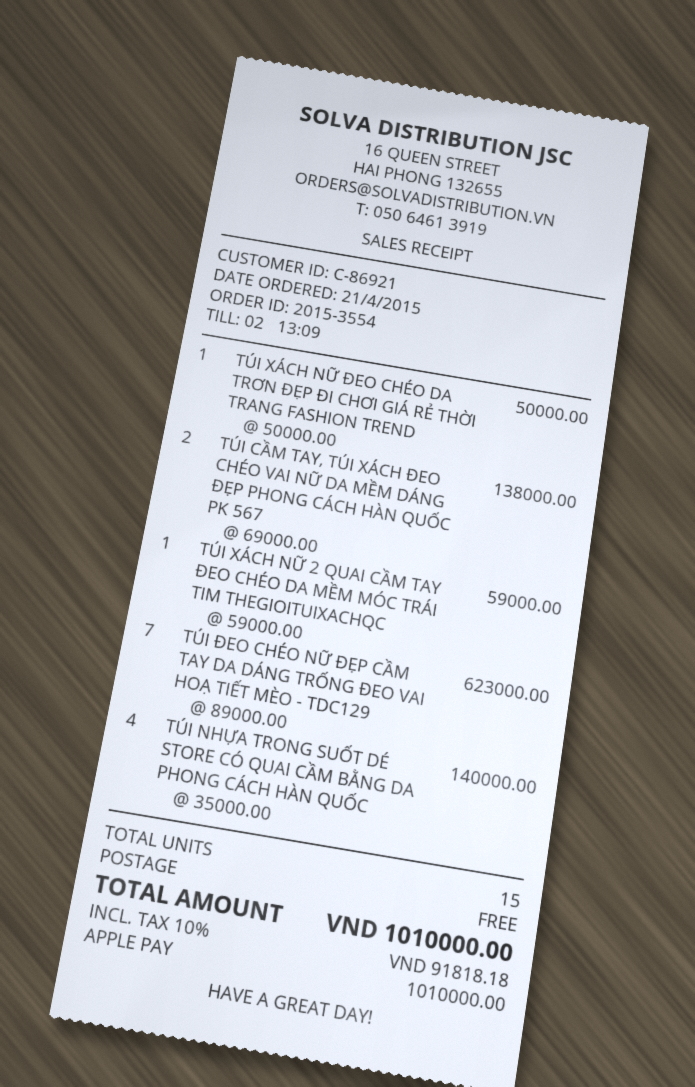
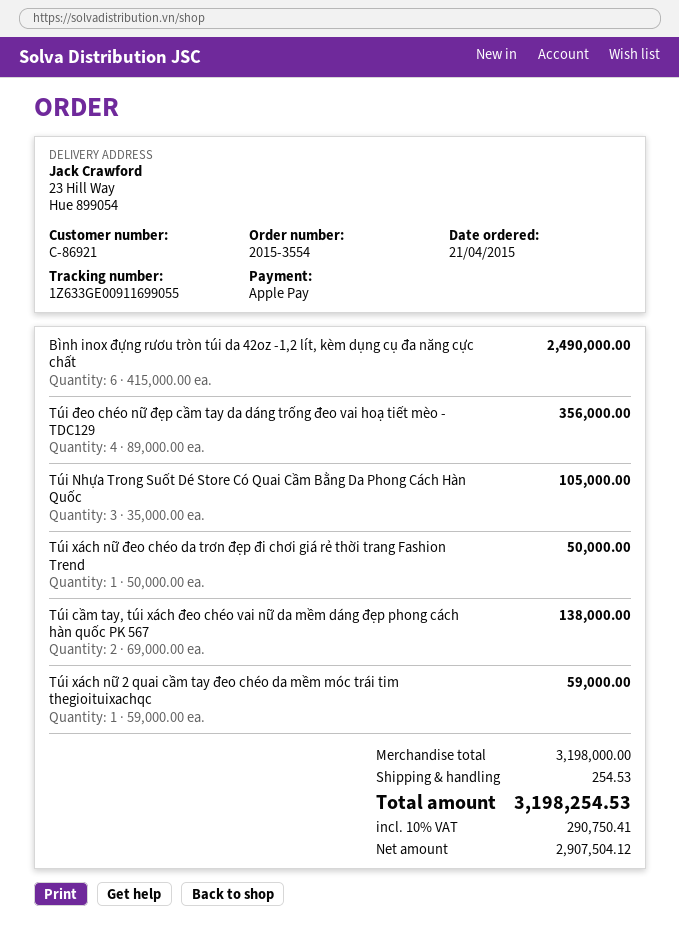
TÚI ĐEO CHÉO NỮ ĐẸP CẦM TAY DA DÁNG TRỐNG ĐEO VAI HOẠ TIẾT MÈO - TDC129: 7 x 89000.00 = 623000.00 -> 4 x 89000.00 = 356000.00
TÚI NHỰA TRONG SUỐT DÉ STORE CÓ QUAI CẦM BẰNG DA PHONG CÁCH HÀN QUỐC: 4 x 35000.00 = 140000.00 -> 3 x 35000.00 = 105000.00
Bình inox đựng rươu tròn túi da 42oz -1,2 lít, kèm dụng cụ đa năng cực chất: none -> 6 x 415000.00 = 2490000.00
shipping: 0.00 -> 254.53
tax: 10% = 91818.18 -> 10% = 290750.41
total: 1010000.00 -> 3198254.53

